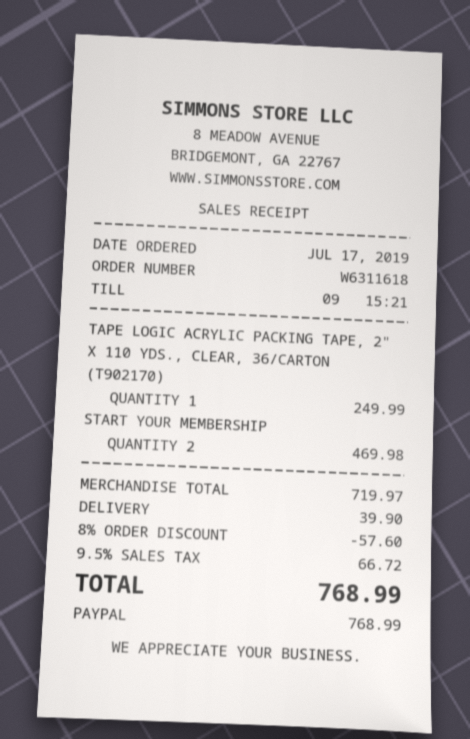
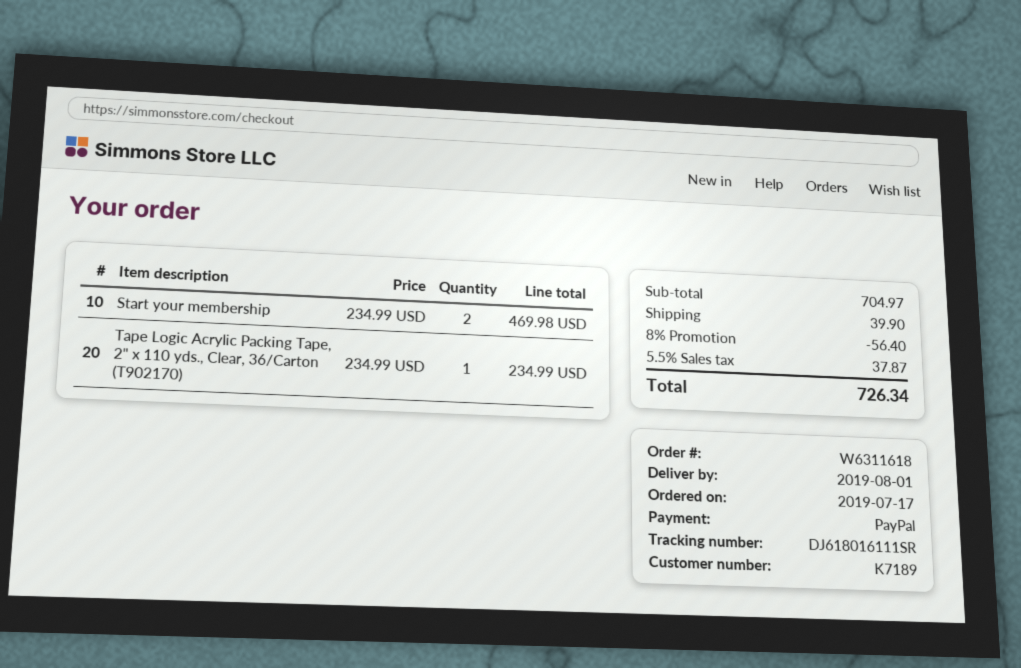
TAPE LOGIC ACRYLIC PACKING TAPE, 2" X 110 YDS., CLEAR, 36/CARTON (T902170): 1 for 249.99 -> 1 for 234.99
subtotal: 719.97 -> 704.97
discount: 8% = 57.60 -> 8% = 56.40
tax: 9.5% = 66.72 -> 5.5% = 37.87
total: 768.99 -> 726.34

